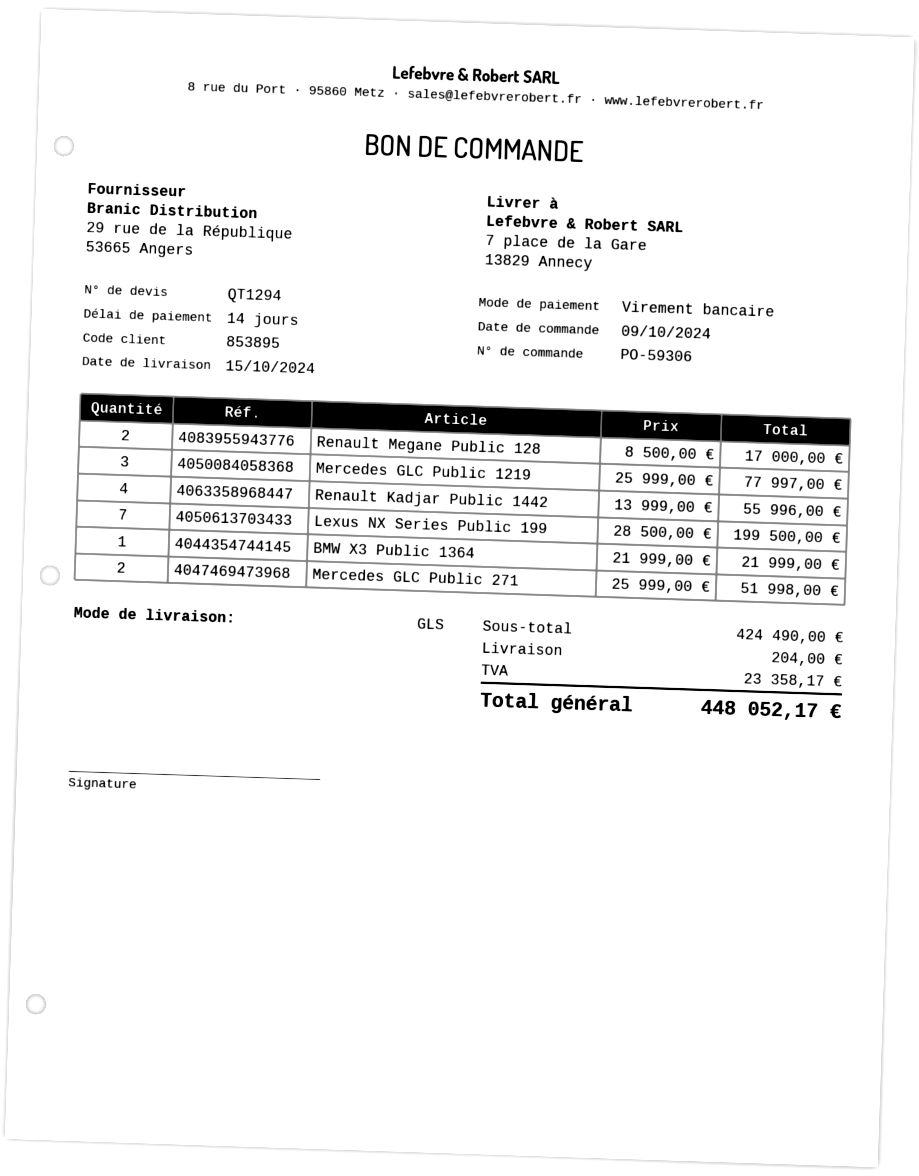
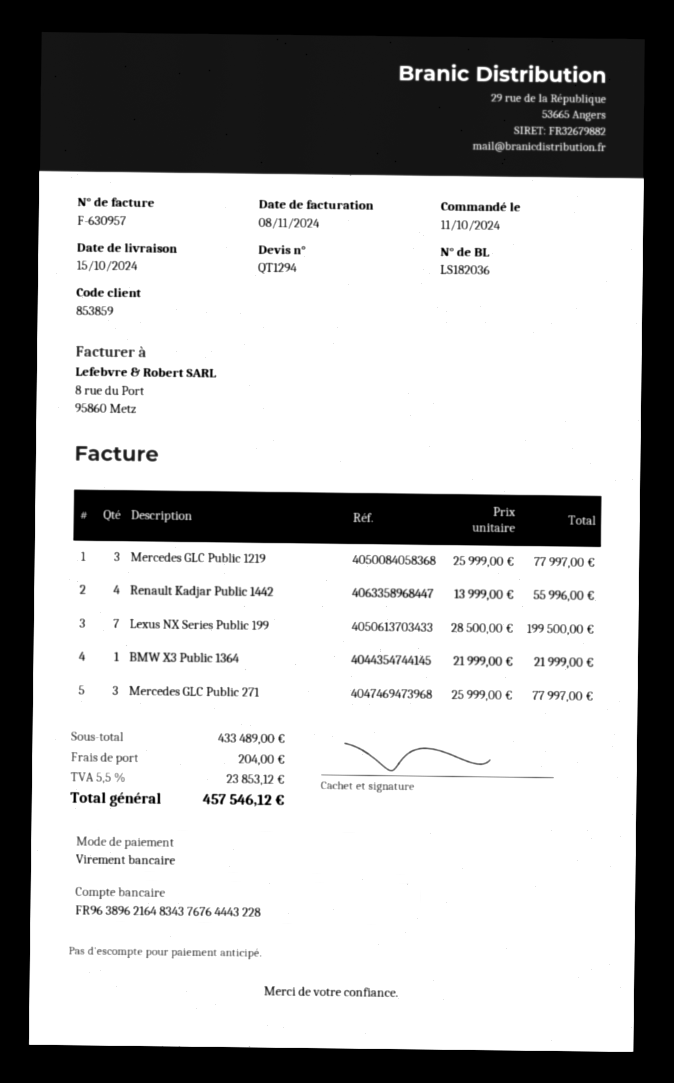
order date: 2024-10-09 -> 2024-10-11
customer number: 853895 -> 853859
Renault Megane Public 128: 2 x 8500.00 = 17000.00 -> none
Mercedes GLC Public 271: 2 x 25999.00 = 51998.00 -> 3 x 25999.00 = 77997.00
subtotal: 424490.00 -> 433489.00
tax: 23358.17 -> 23853.12
total: 448052.17 -> 457546.12

